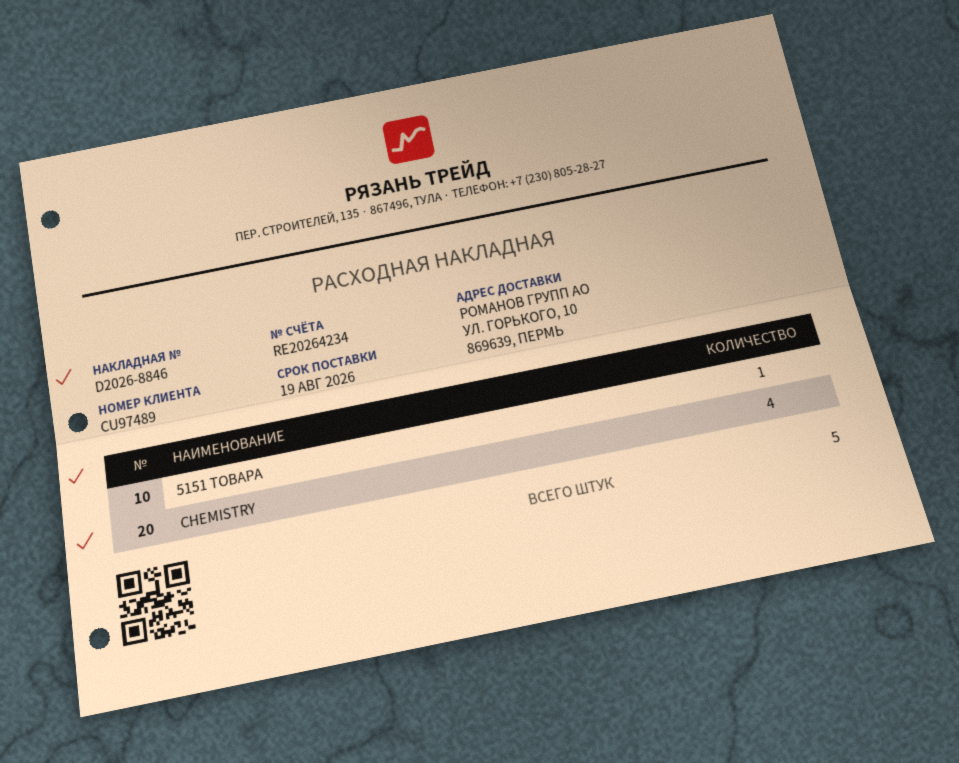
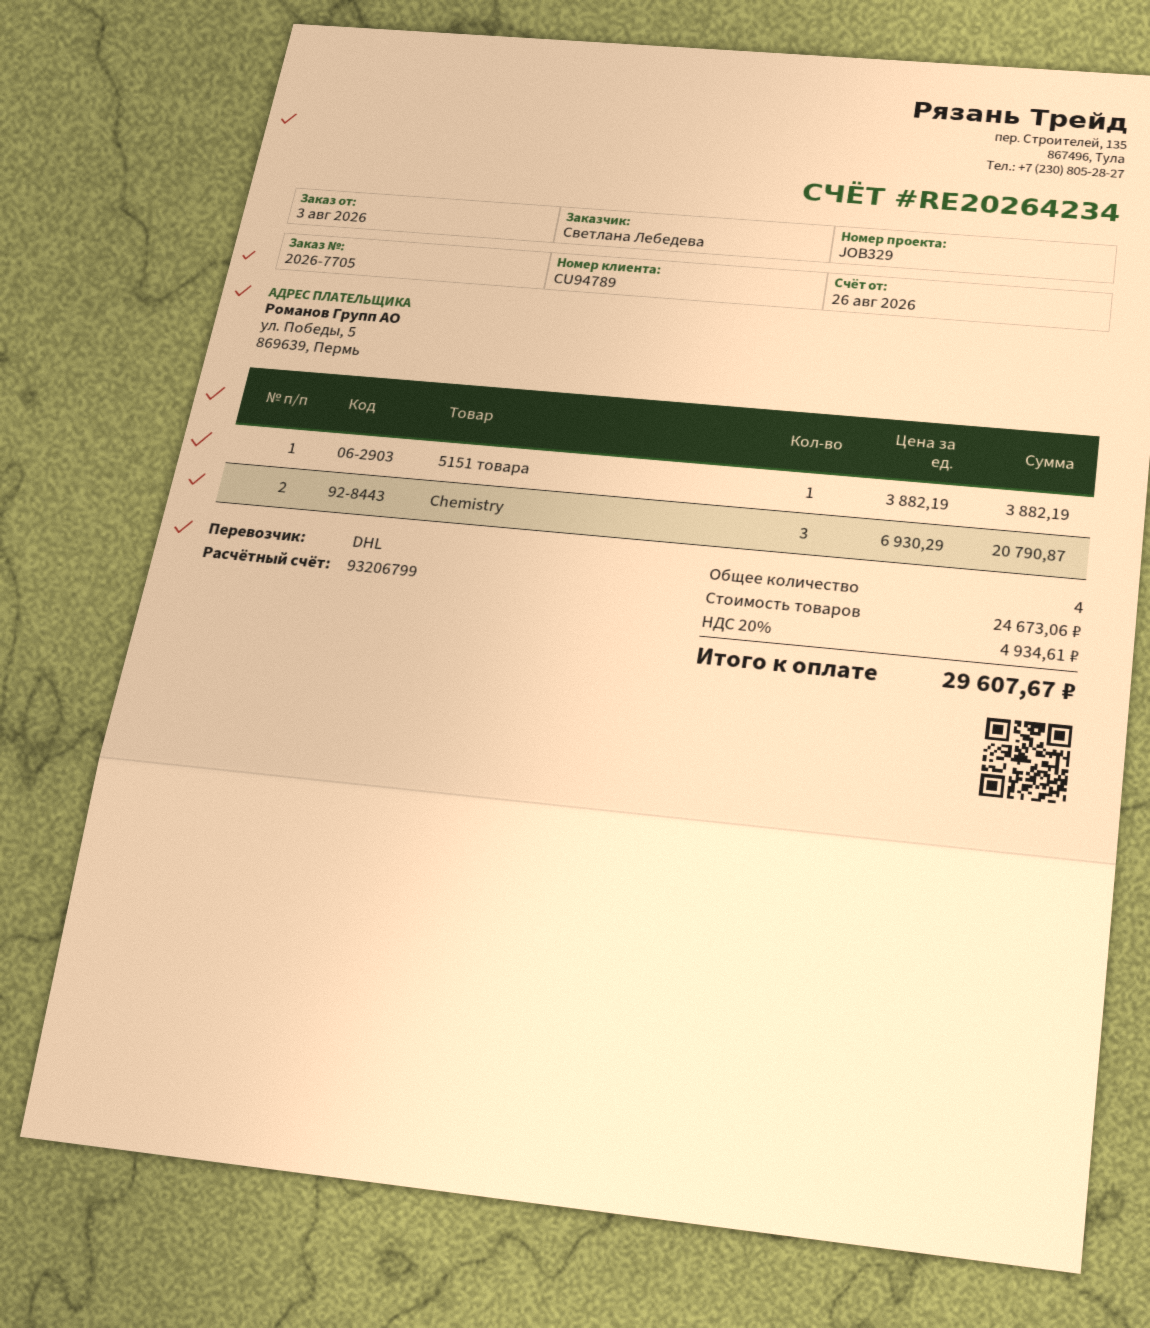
customer number: CU97489 -> CU94789
CHEMISTRY: 4 -> 3
total quantity: 5 -> 4

